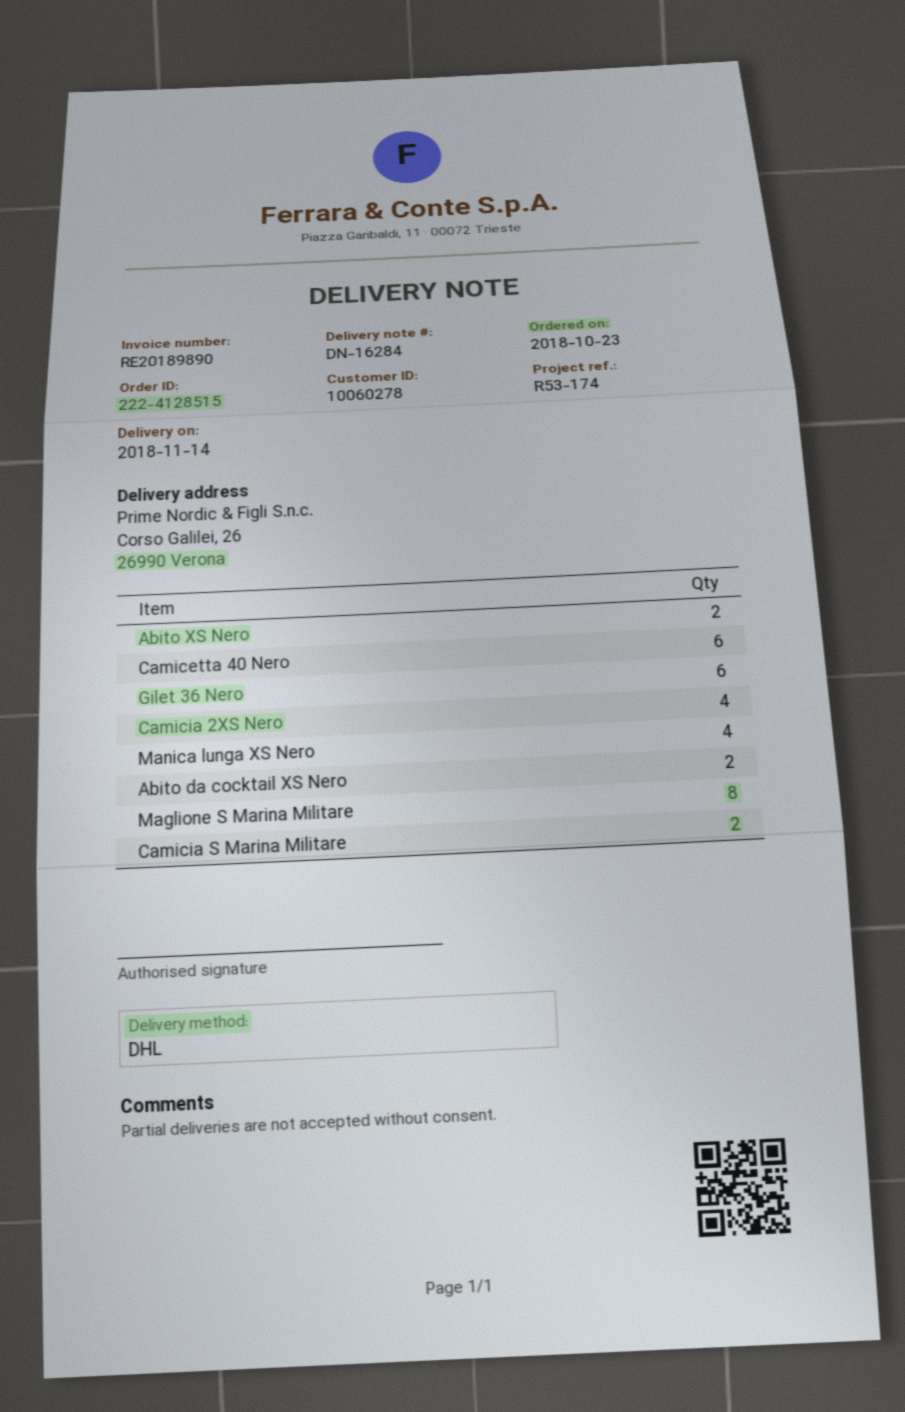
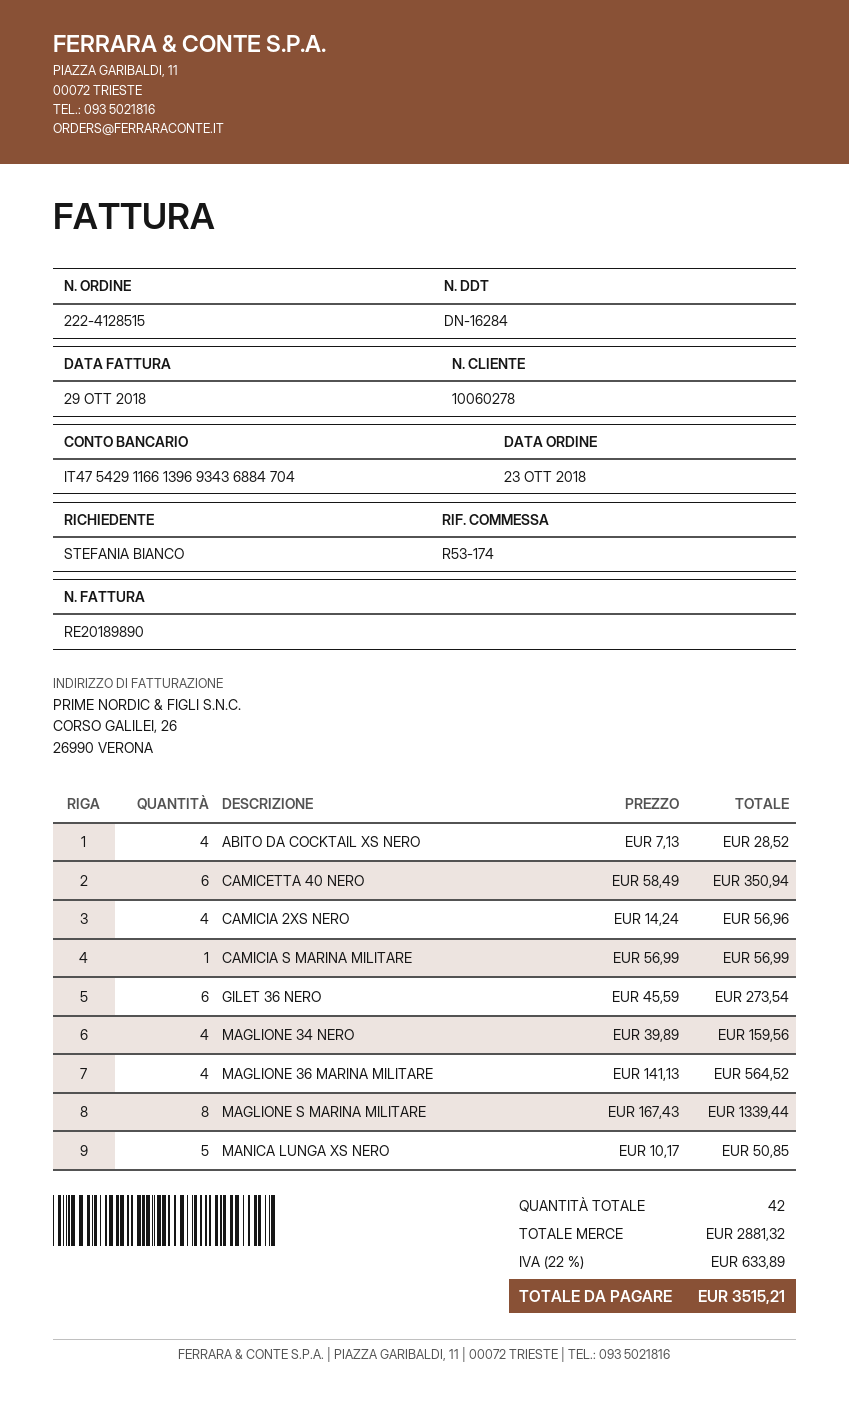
Abito XS Nero: 2 -> none
Manica lunga XS Nero: 4 -> 5
Abito da cocktail XS Nero: 2 -> 4
Camicia S Marina Militare: 2 -> 1
MAGLIONE 34 NERO: none -> 4
MAGLIONE 36 MARINA MILITARE: none -> 4

